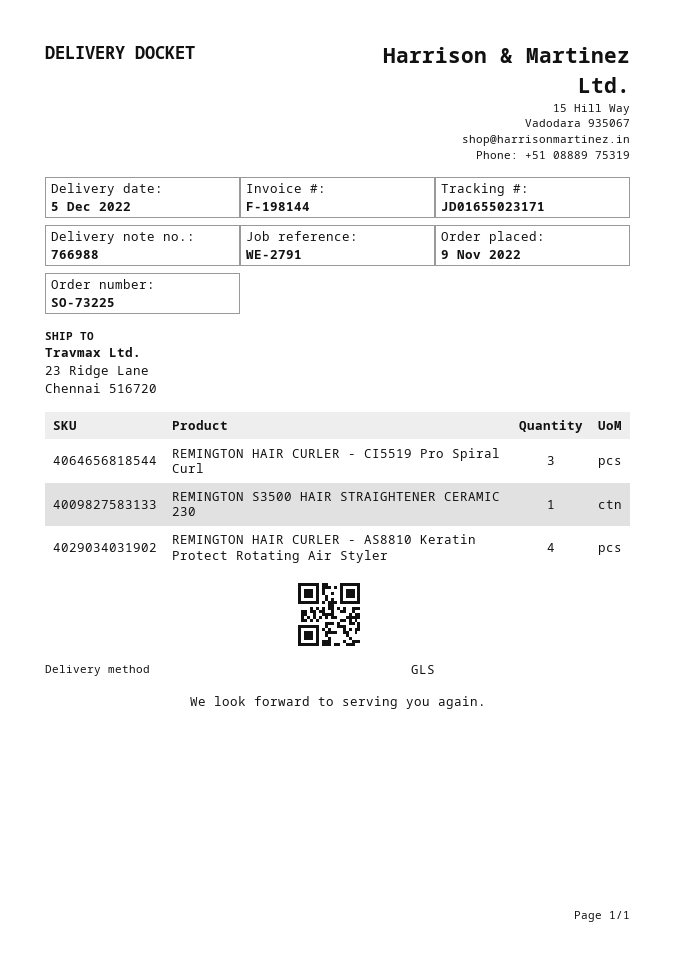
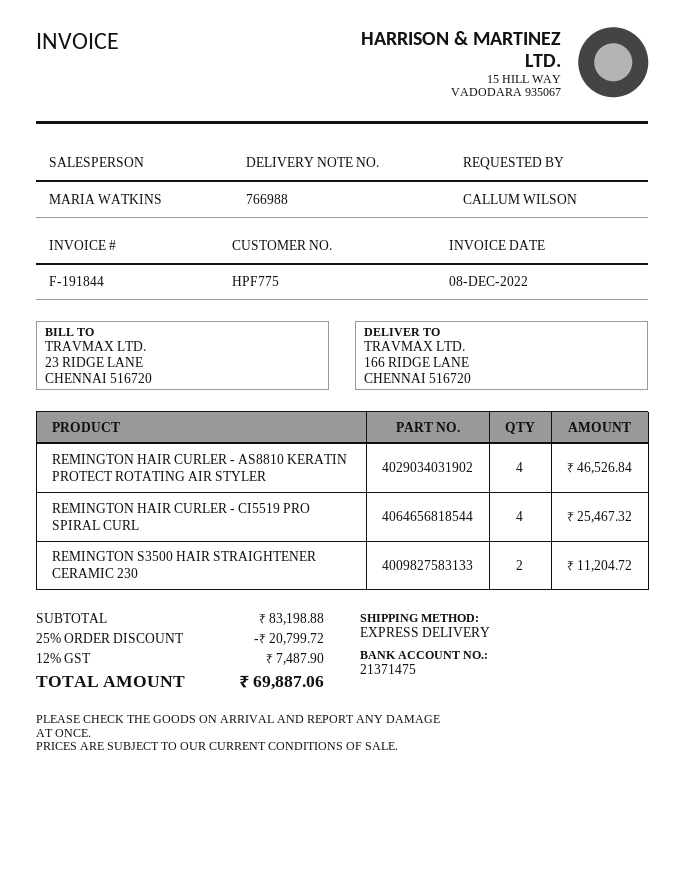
invoice number: F-198144 -> F-191844
shipping method: GLS -> express
ship to: 23 Ridge Lane, Chennai 516720 -> 166 RIDGE LANE, CHENNAI 516720
REMINGTON HAIR CURLER - CI5519 Pro Spiral Curl: 3 -> 4
REMINGTON S3500 HAIR STRAIGHTENER CERAMIC 230: 1 -> 2

